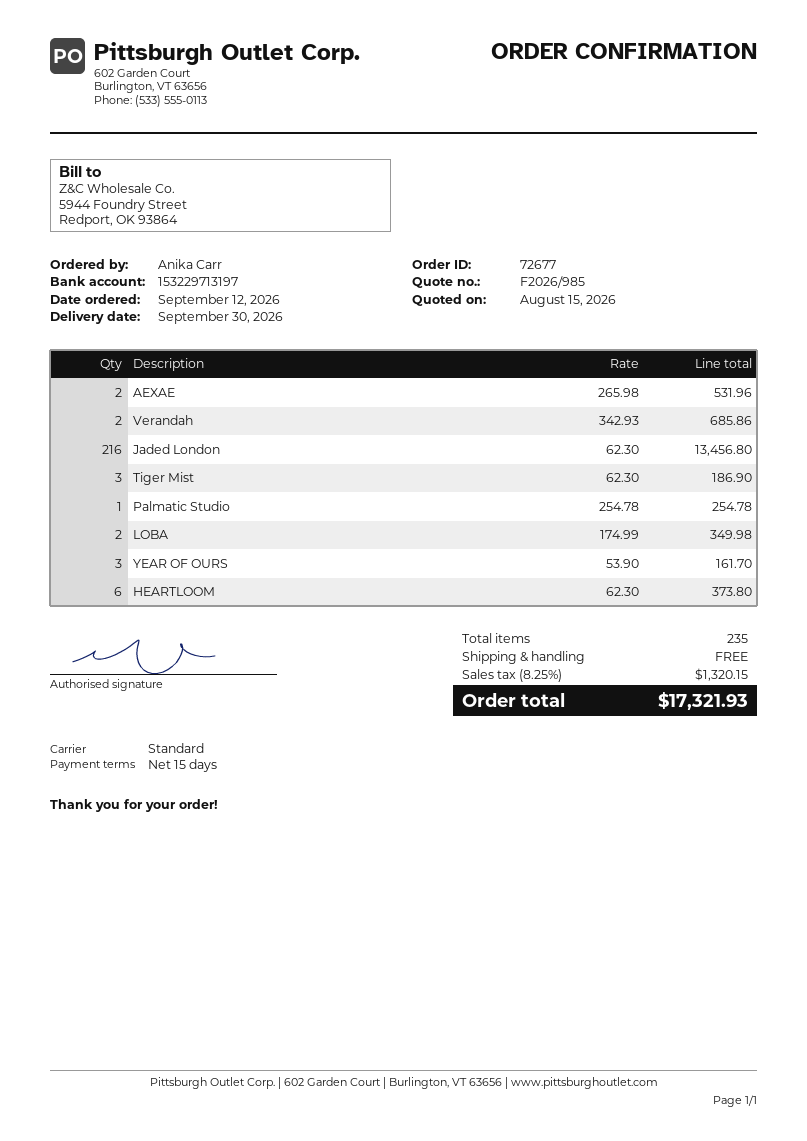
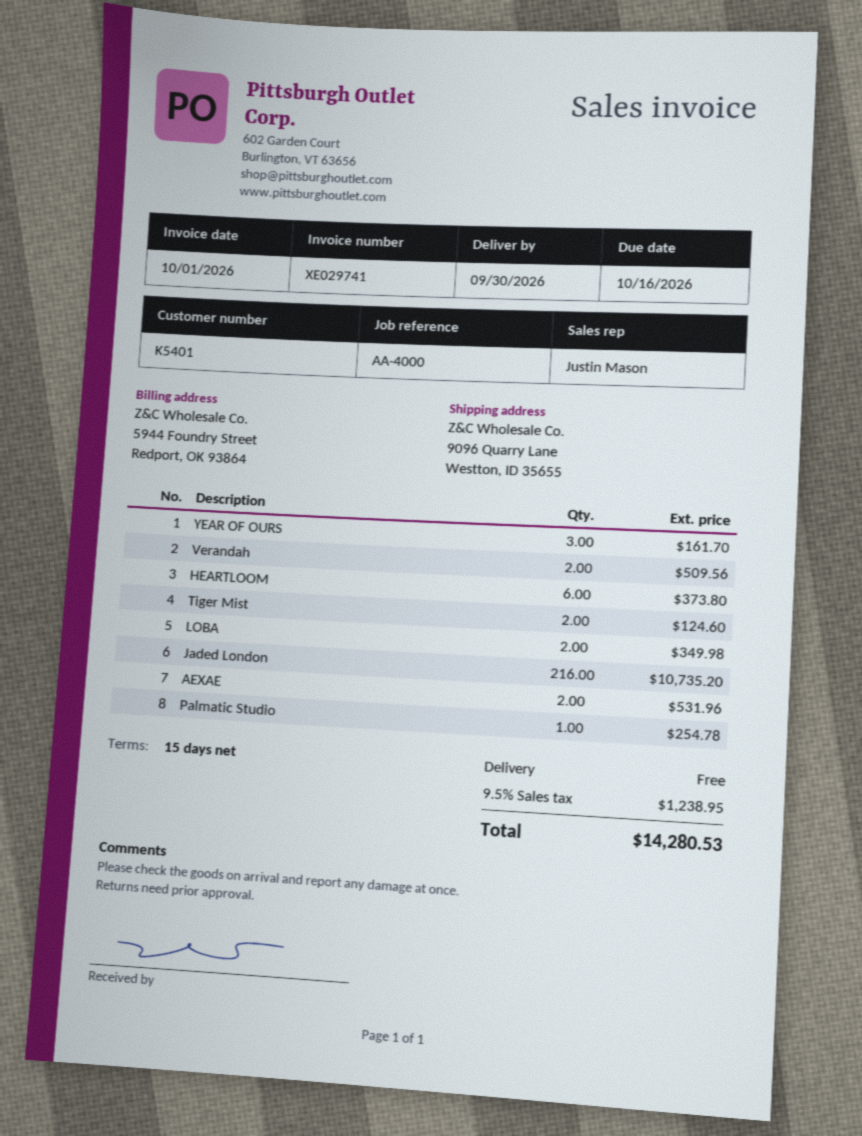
Verandah: 2 for 685.86 -> 2 for 509.56
Jaded London: 216 for 13456.80 -> 216 for 10735.20
Tiger Mist: 3 for 186.90 -> 2 for 124.60
tax: 8.25% = 1320.15 -> 9.5% = 1238.95
total: 17321.93 -> 14280.53

